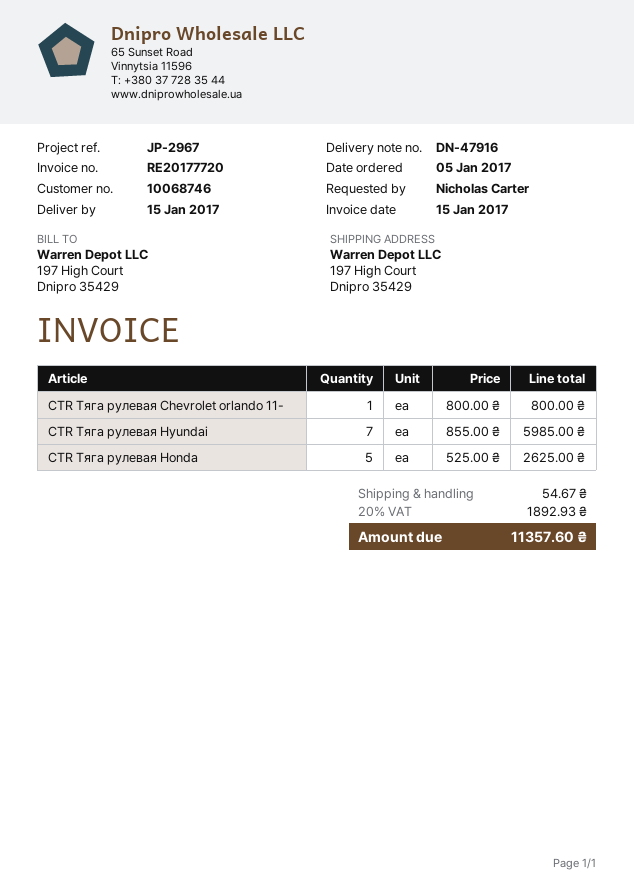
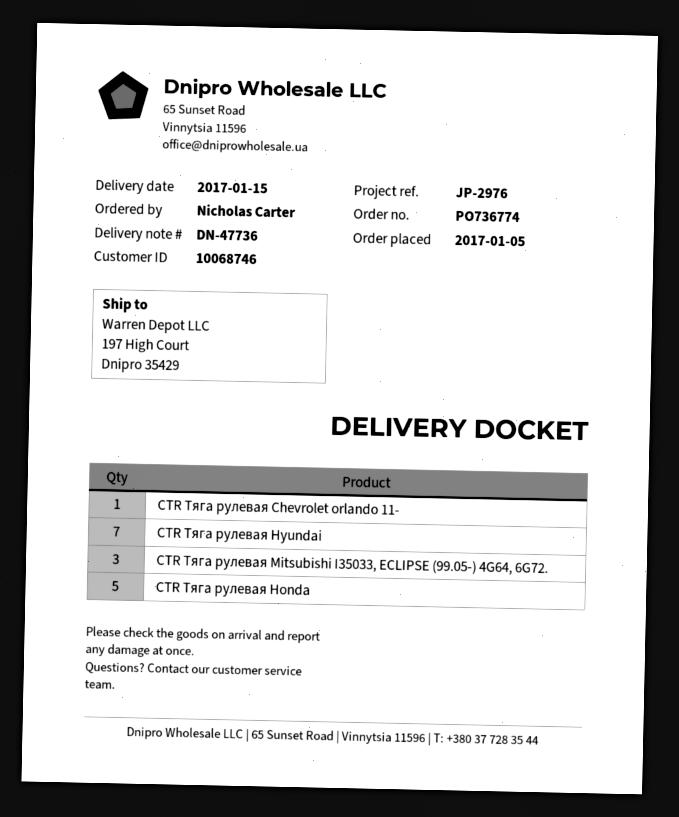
delivery note number: DN-47916 -> DN-47736
reference: JP-2967 -> JP-2976
CTR Тяга рулевая Mitsubishi I35033, ECLIPSE (99.05-) 4G64, 6G72.: none -> 3

